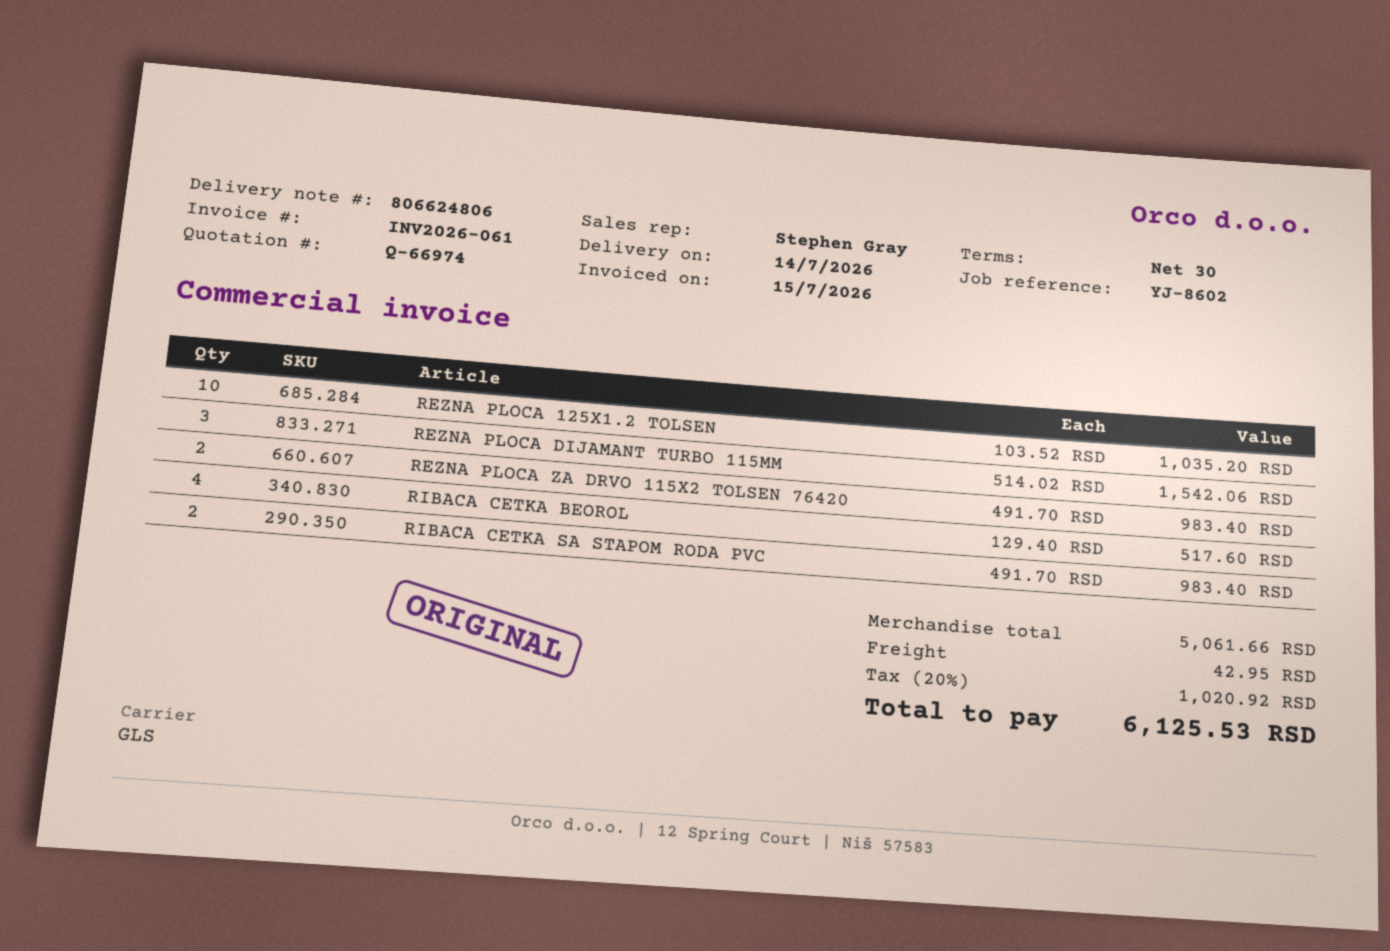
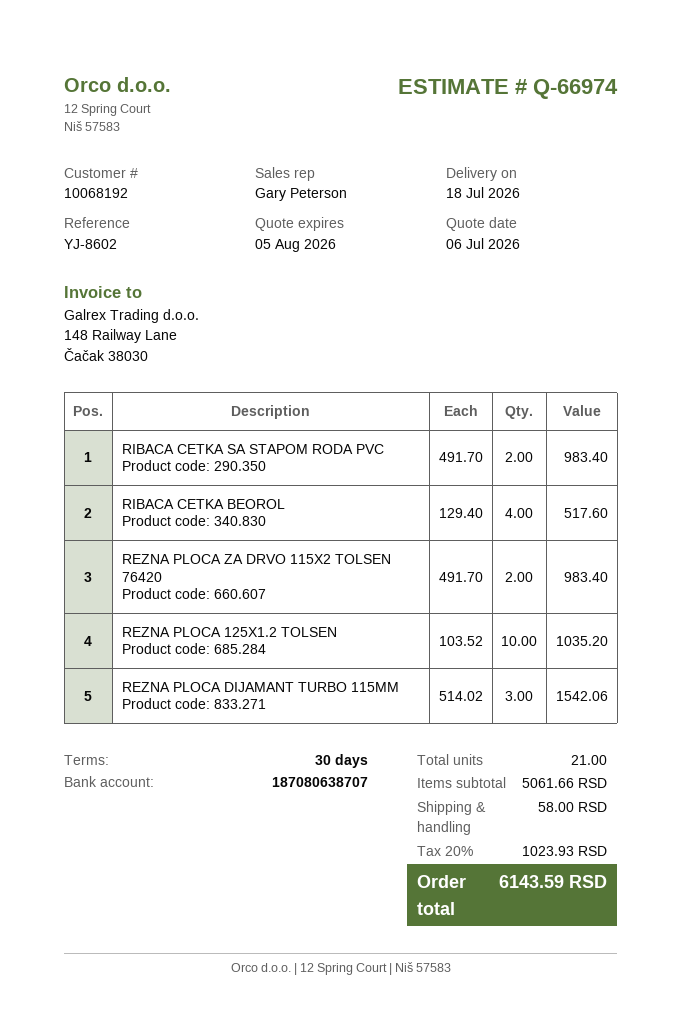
delivery date: 2026-07-14 -> 2026-07-18
sales rep: Stephen Gray -> Gary Peterson
shipping: 42.95 -> 58.00
tax: 20% = 1020.92 -> 20% = 1023.93
total: 6125.53 -> 6143.59

